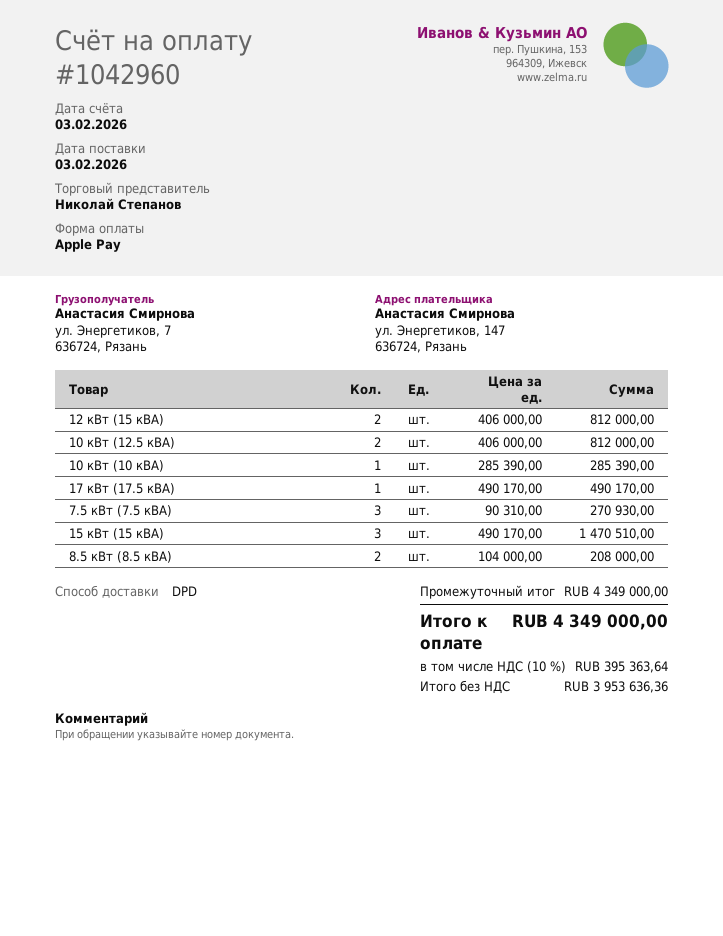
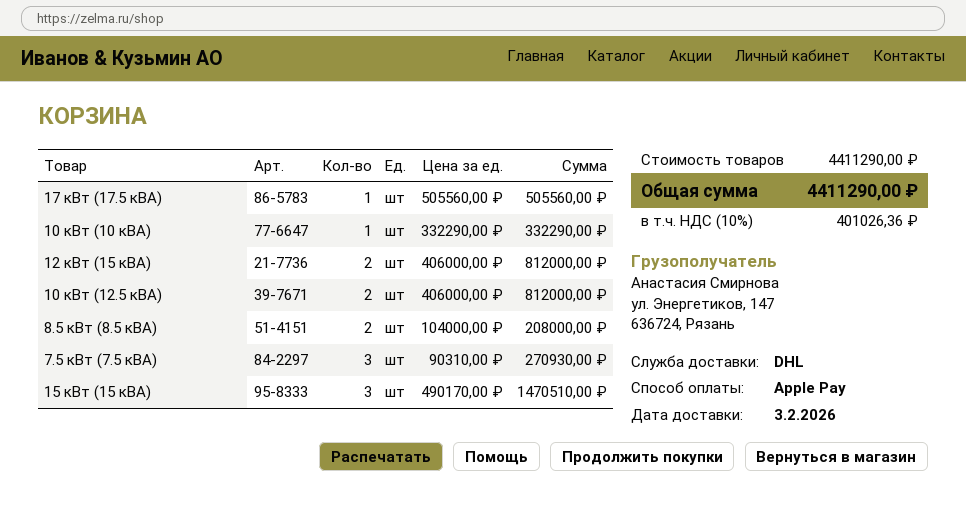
shipping method: DPD -> DHL
ship to: ул. Энергетиков, 7, 636724, Рязань -> ул. Энергетиков, 147, 636724, Рязань
10 кВт (10 кВА): 1 x 285390.00 = 285390.00 -> 1 x 332290.00 = 332290.00
17 кВт (17.5 кВА): 1 x 490170.00 = 490170.00 -> 1 x 505560.00 = 505560.00
subtotal: 4349000.00 -> 4411290.00
tax: 10% = 395363.64 -> 10% = 401026.36
total: 4349000.00 -> 4411290.00

